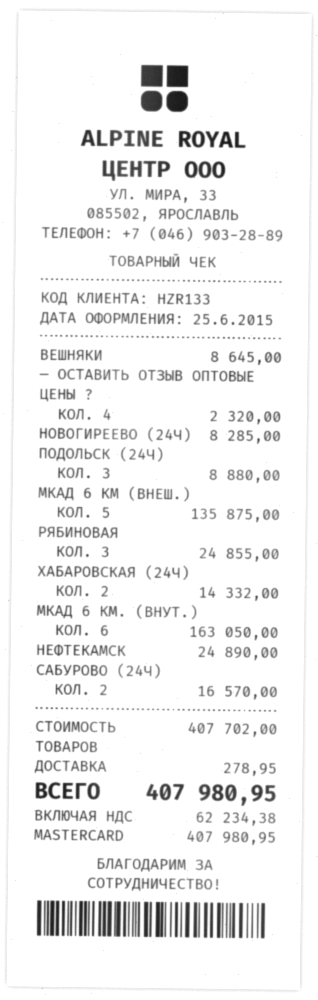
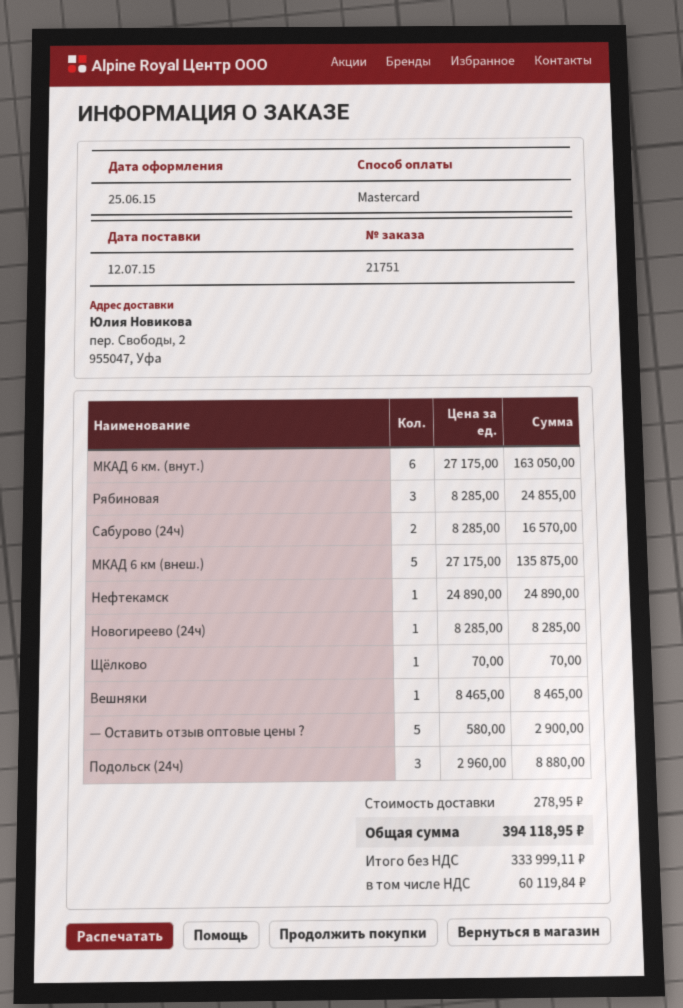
ВЕШНЯКИ: 1 for 8645.00 -> 1 for 8465.00
— ОСТАВИТЬ ОТЗЫВ ОПТОВЫЕ ЦЕНЫ ?: 4 for 2320.00 -> 5 for 2900.00
ХАБАРОВСКАЯ (24Ч): 2 for 14332.00 -> none
Щёлково: none -> 1 for 70.00
tax: 62234.38 -> 60119.84
total: 407980.95 -> 394118.95

